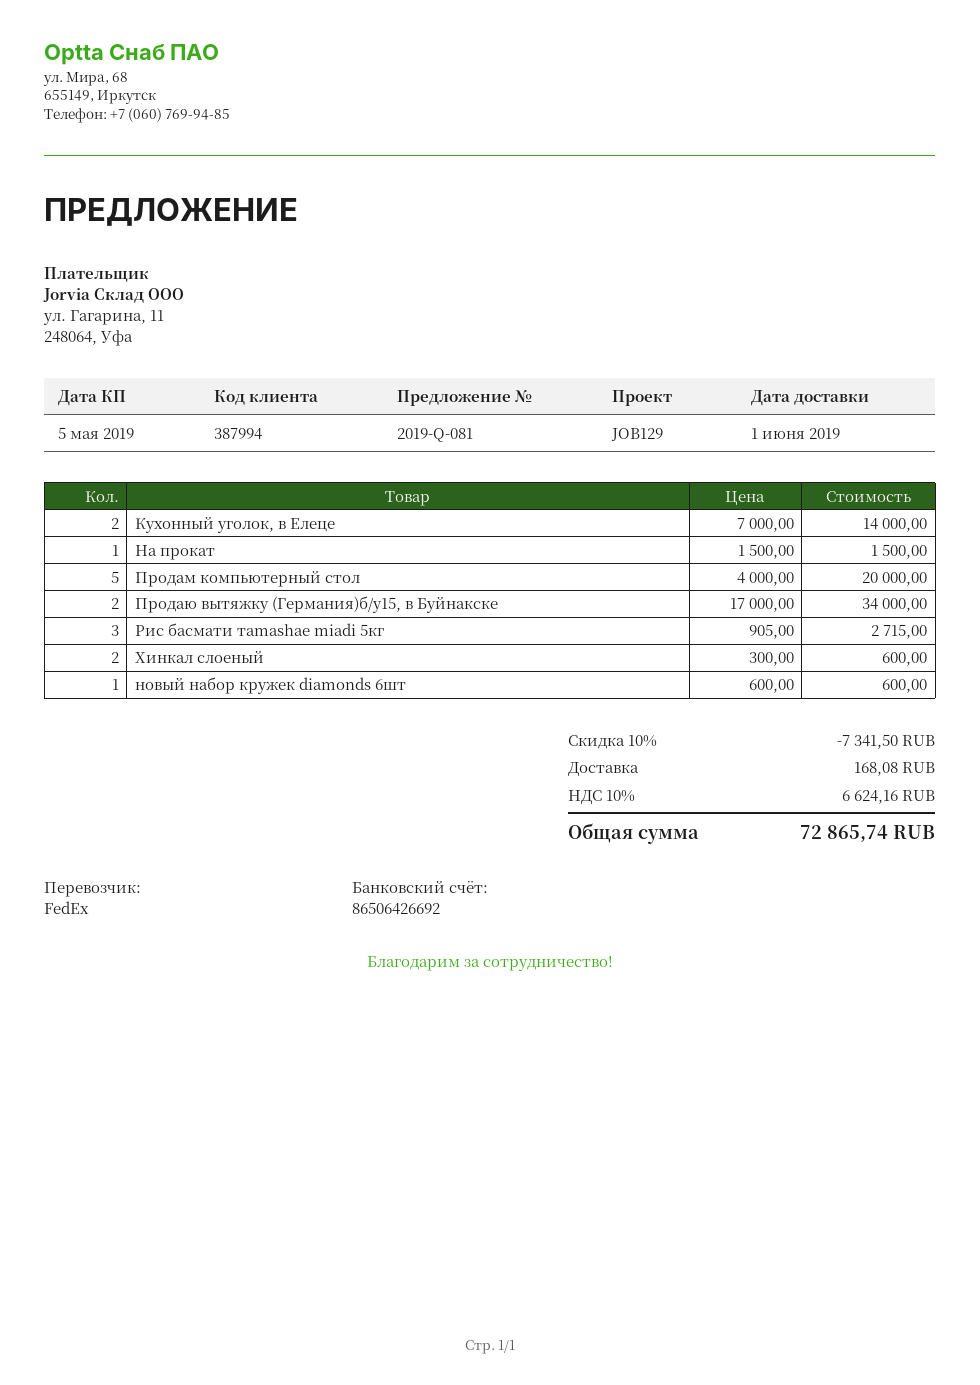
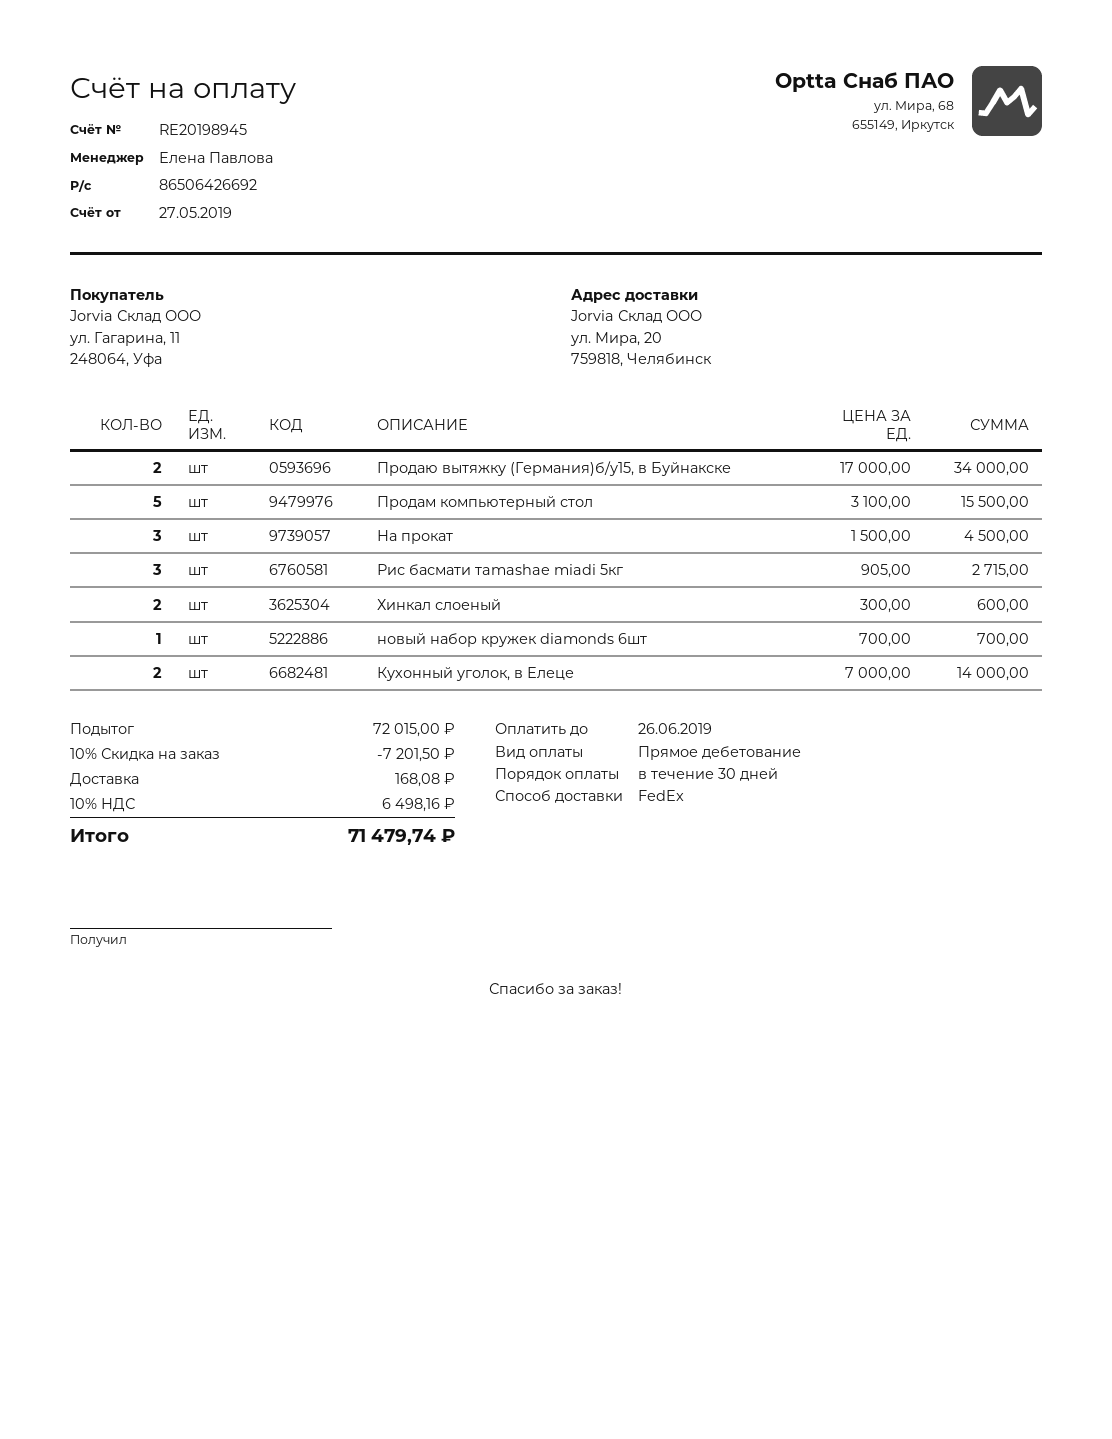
На прокат: 1 x 1500.00 = 1500.00 -> 3 x 1500.00 = 4500.00
Продам компьютерный стол: 5 x 4000.00 = 20000.00 -> 5 x 3100.00 = 15500.00
новый набор кружек diamonds 6шт: 1 x 600.00 = 600.00 -> 1 x 700.00 = 700.00
discount: 10% = 7341.50 -> 10% = 7201.50
tax: 10% = 6624.16 -> 10% = 6498.16
total: 72865.74 -> 71479.74

